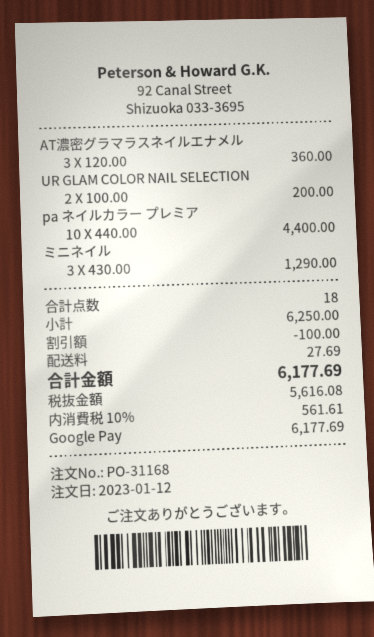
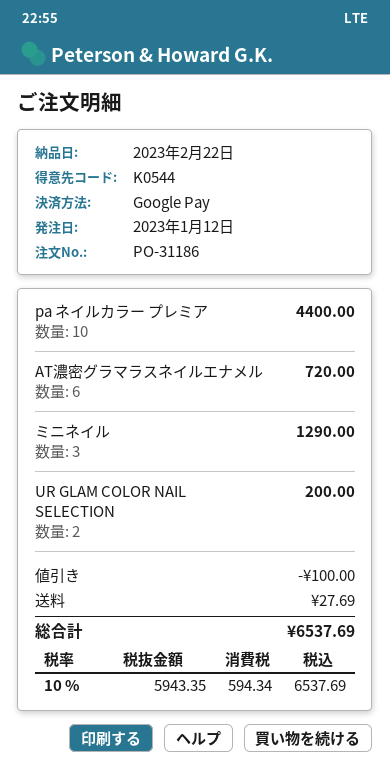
order number: PO-31168 -> PO-31186
AT濃密グラマラスネイルエナメル: 3 for 360.00 -> 6 for 720.00
net: 5616.08 -> 5943.35
tax: 10% = 561.61 -> 10% = 594.34
total: 6177.69 -> 6537.69

